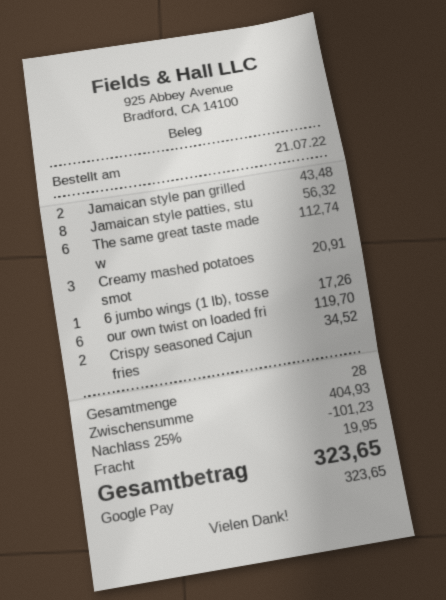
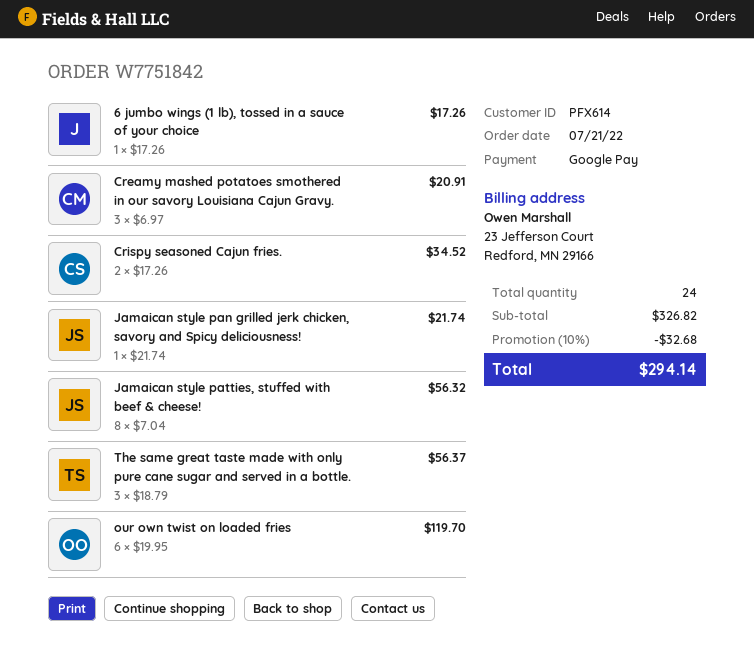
Jamaican style pan grilled: 2 for 43.48 -> 1 for 21.74
The same great taste made w: 6 for 112.74 -> 3 for 56.37
total quantity: 28 -> 24
subtotal: 404.93 -> 326.82
discount: 25% = 101.23 -> 10% = 32.68
shipping: 19.95 -> none
total: 323.65 -> 294.14

